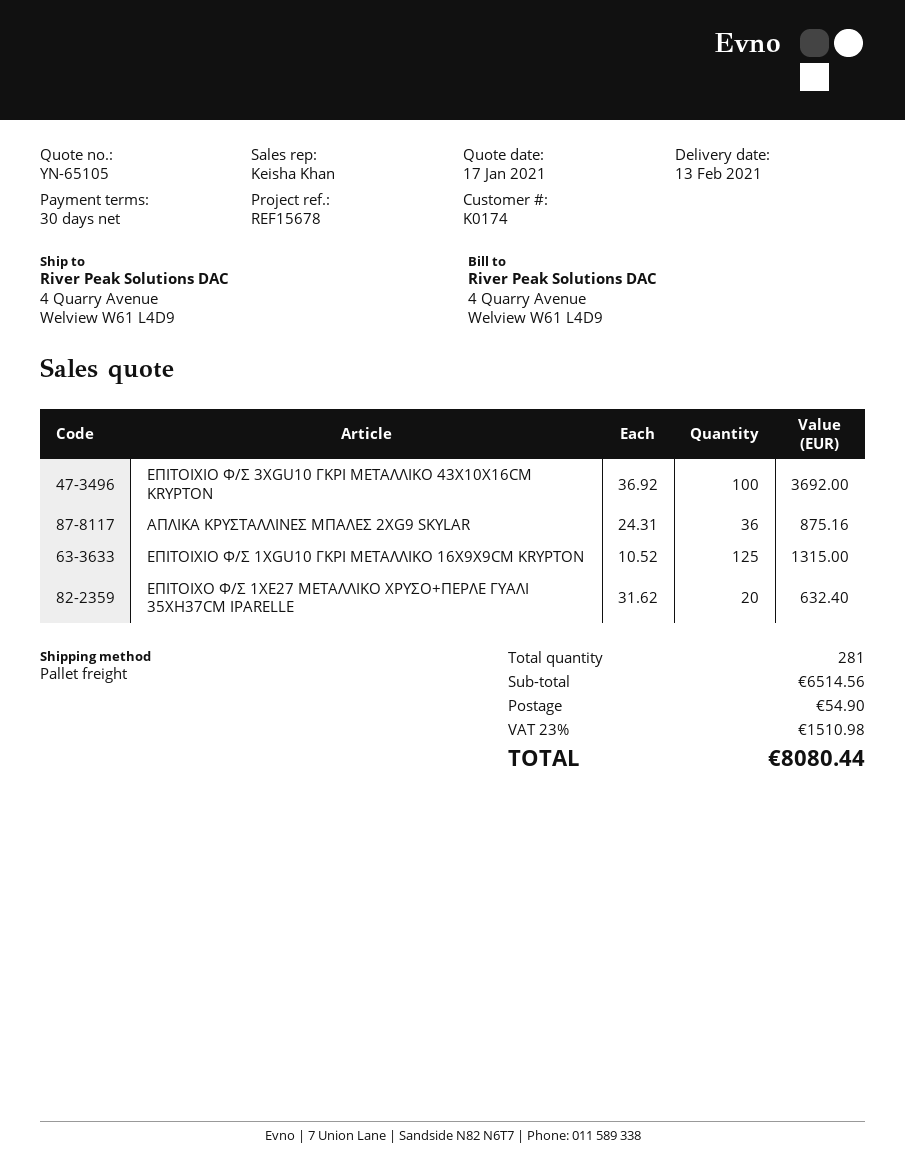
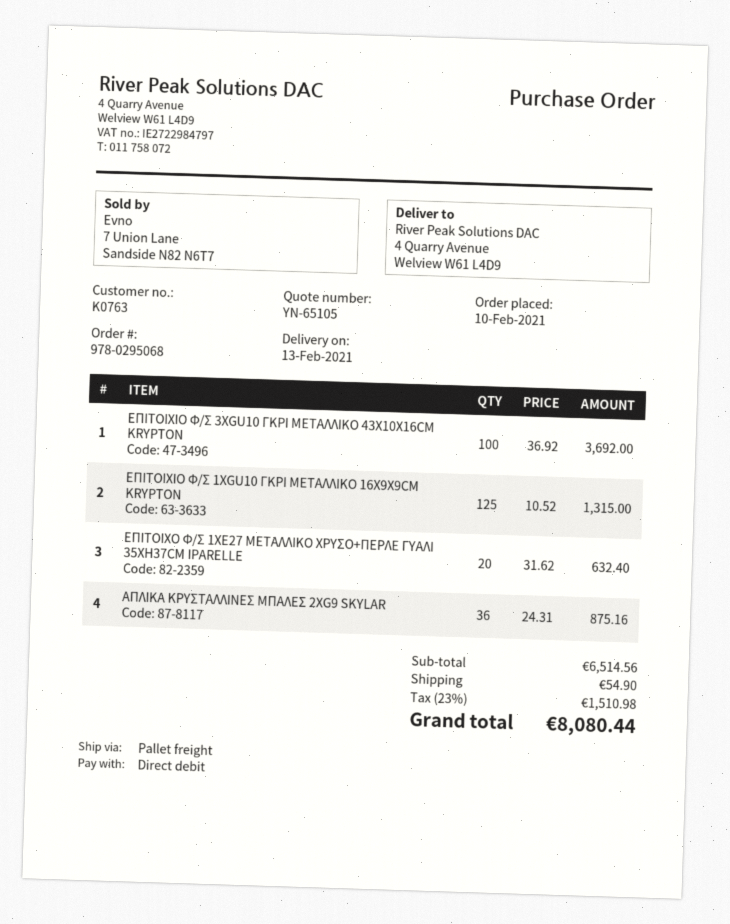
customer number: K0174 -> K0763

